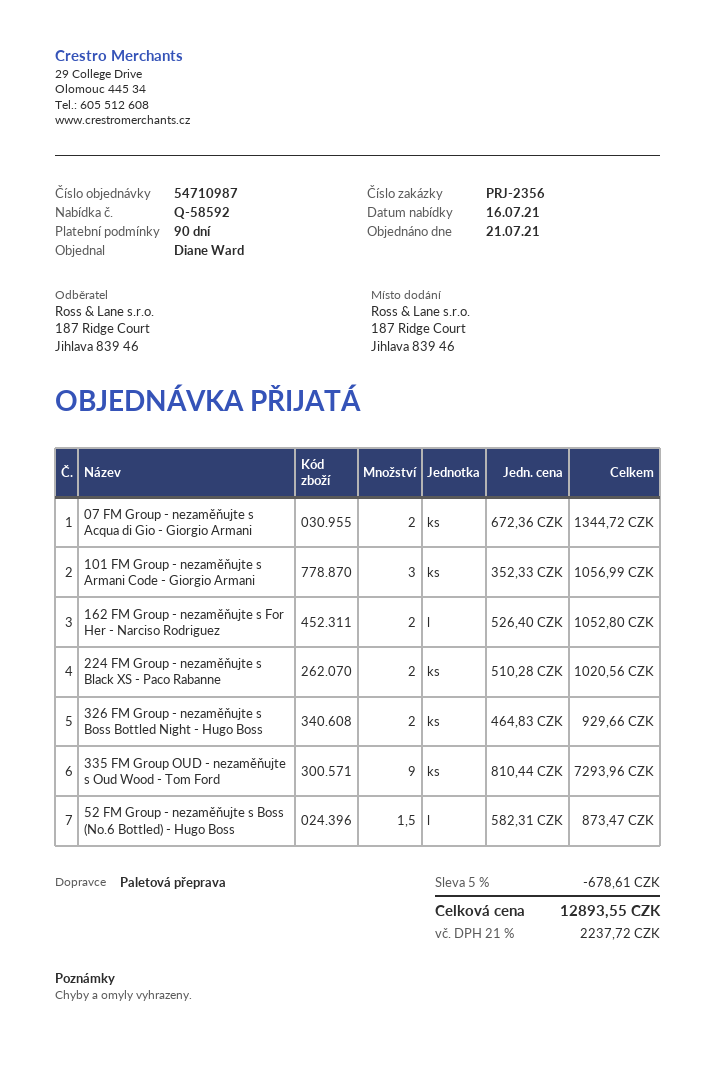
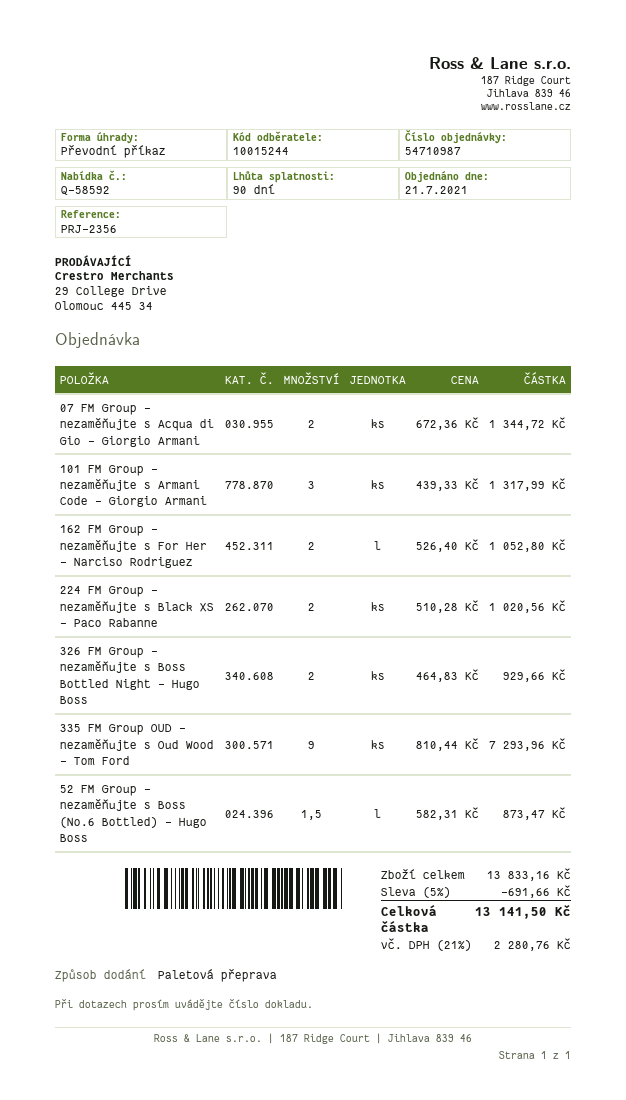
101 FM Group - nezaměňujte s Armani Code - Giorgio Armani: 3 x 352.33 = 1056.99 -> 3 x 439.33 = 1317.99
discount: 5% = 678.61 -> 5% = 691.66
tax: 21% = 2237.72 -> 21% = 2280.76
total: 12893.55 -> 13141.50

